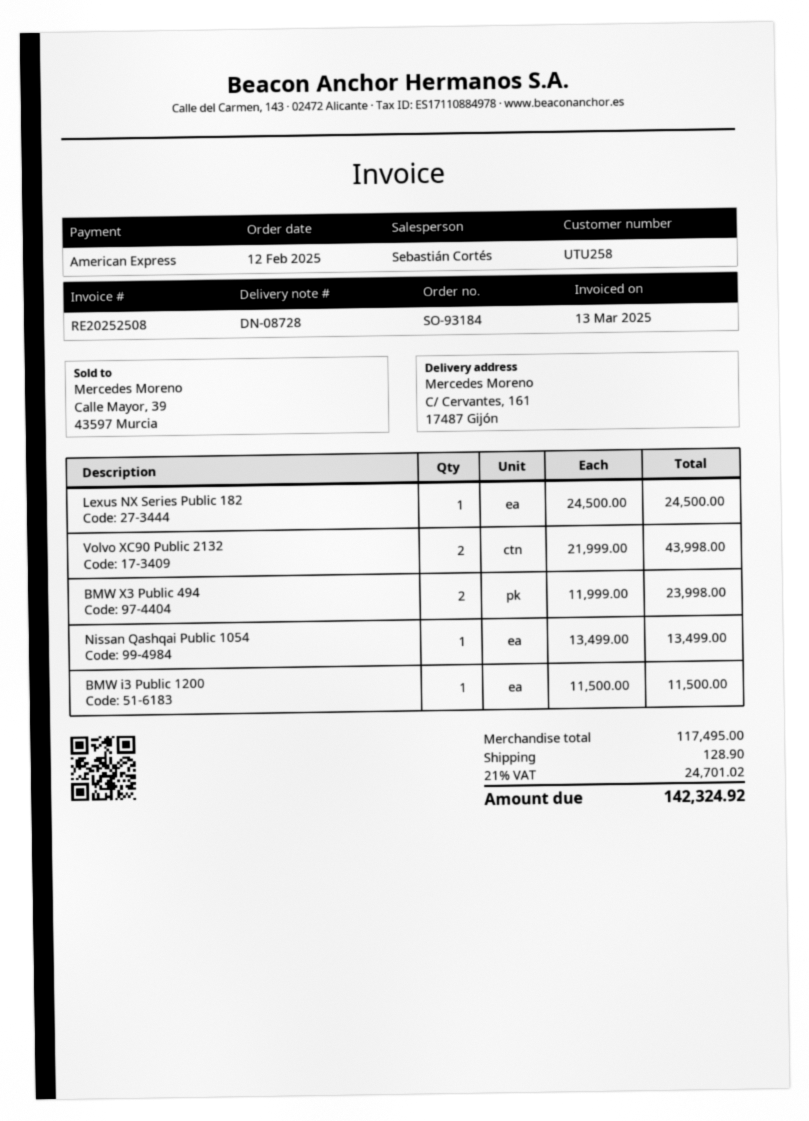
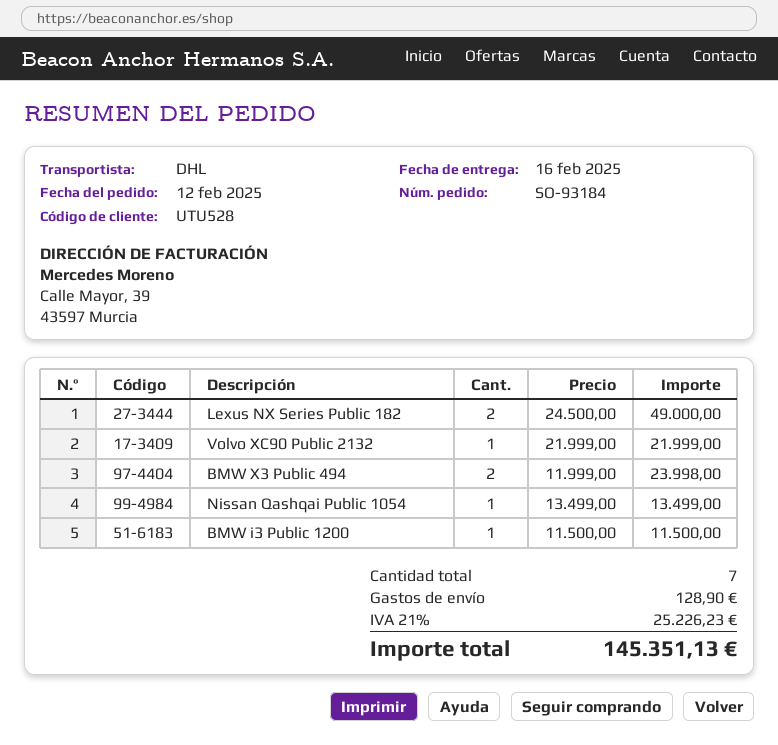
customer number: UTU258 -> UTU528
Lexus NX Series Public 182: 1 x 24500.00 = 24500.00 -> 2 x 24500.00 = 49000.00
Volvo XC90 Public 2132: 2 x 21999.00 = 43998.00 -> 1 x 21999.00 = 21999.00
tax: 21% = 24701.02 -> 21% = 25226.23
total: 142324.92 -> 145351.13

